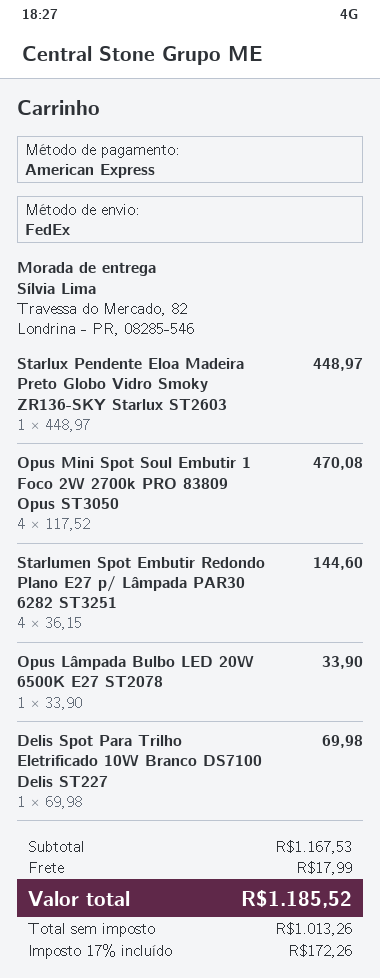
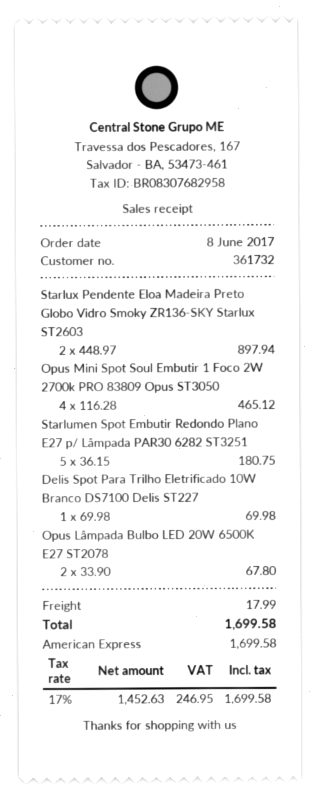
Starlux Pendente Eloa Madeira Preto Globo Vidro Smoky ZR136-SKY Starlux ST2603: 1 x 448.97 = 448.97 -> 2 x 448.97 = 897.94
Opus Mini Spot Soul Embutir 1 Foco 2W 2700k PRO 83809 Opus ST3050: 4 x 117.52 = 470.08 -> 4 x 116.28 = 465.12
Starlumen Spot Embutir Redondo Plano E27 p/ Lâmpada PAR30 6282 ST3251: 4 x 36.15 = 144.60 -> 5 x 36.15 = 180.75
Opus Lâmpada Bulbo LED 20W 6500K E27 ST2078: 1 x 33.90 = 33.90 -> 2 x 33.90 = 67.80
net: 1013.26 -> 1452.63
tax: 17% = 172.26 -> 17% = 246.95
total: 1185.52 -> 1699.58

